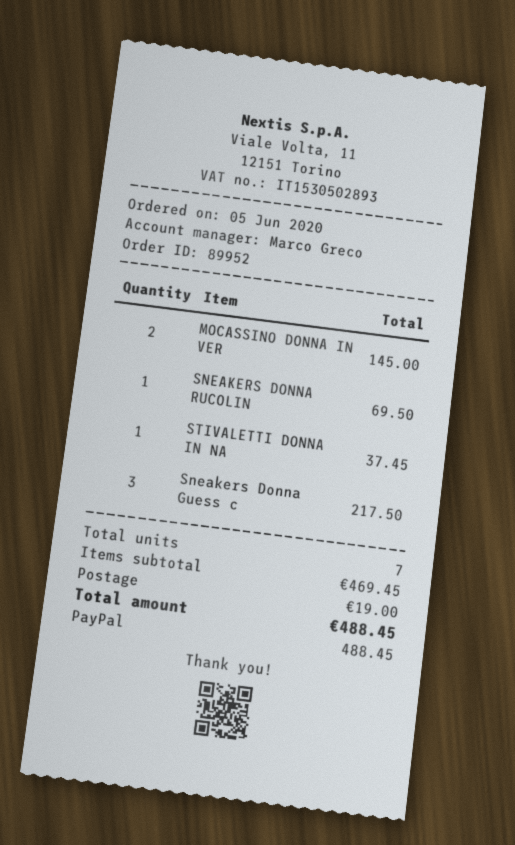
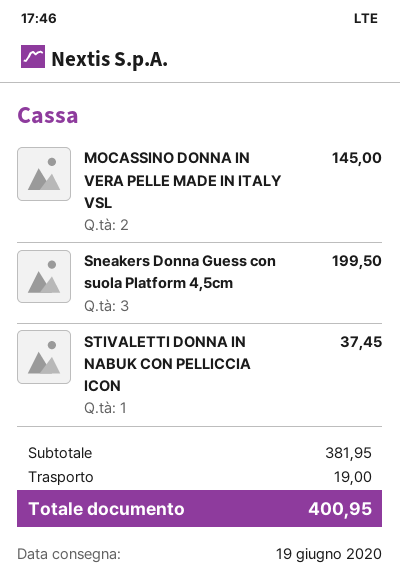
SNEAKERS DONNA RUCOLIN: 1 for 69.50 -> none
Sneakers Donna Guess c: 3 for 217.50 -> 3 for 199.50
subtotal: 469.45 -> 381.95
total: 488.45 -> 400.95

